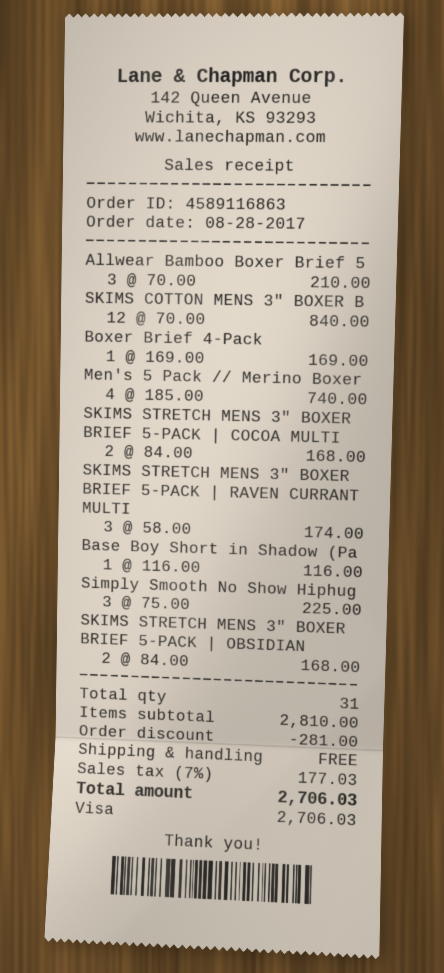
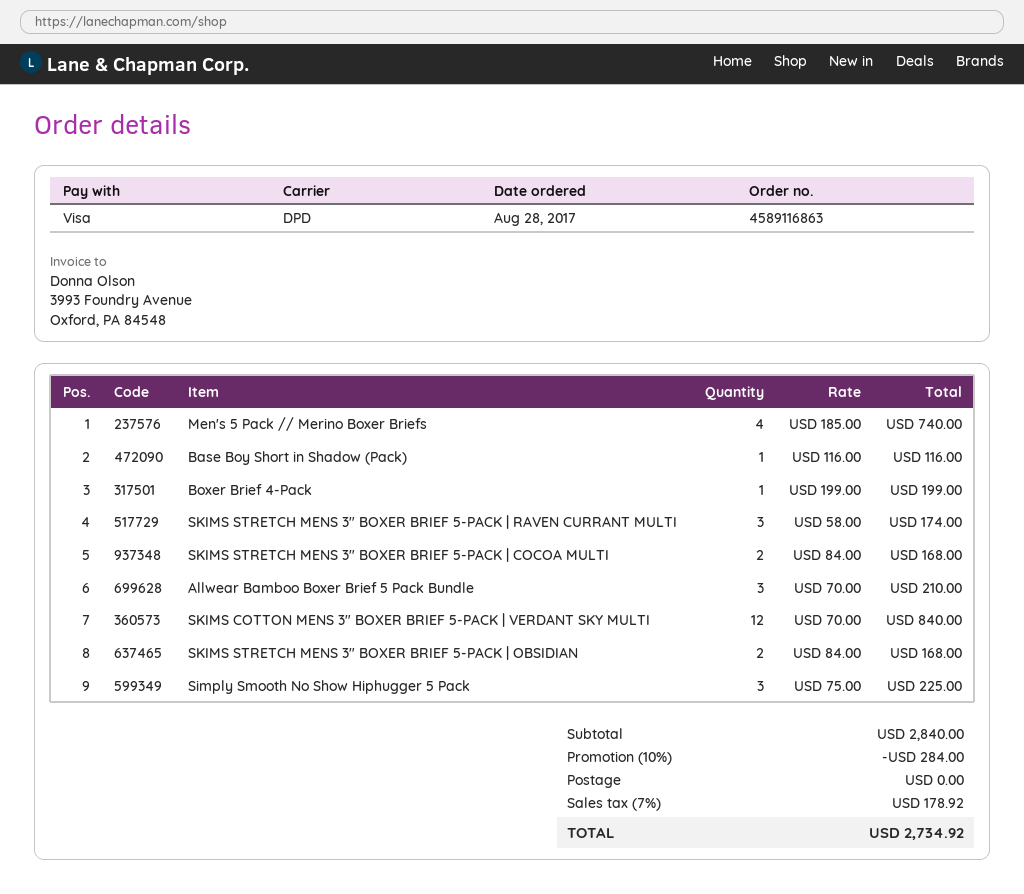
Boxer Brief 4-Pack: 1 x 169.00 = 169.00 -> 1 x 199.00 = 199.00
subtotal: 2810.00 -> 2840.00
discount: 281.00 -> 284.00
tax: 7% = 177.03 -> 7% = 178.92
total: 2706.03 -> 2734.92

